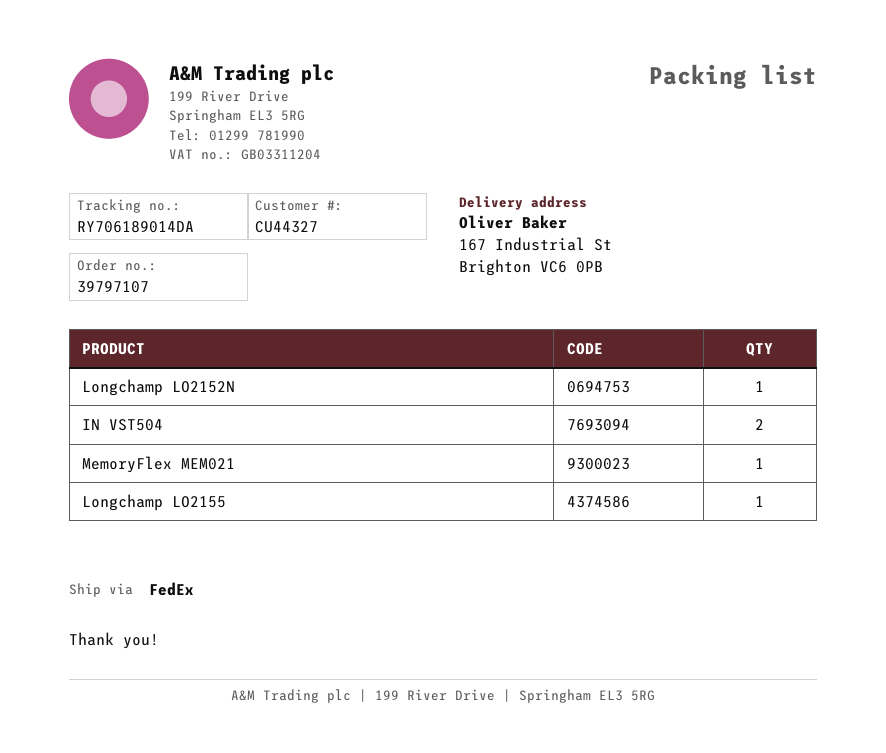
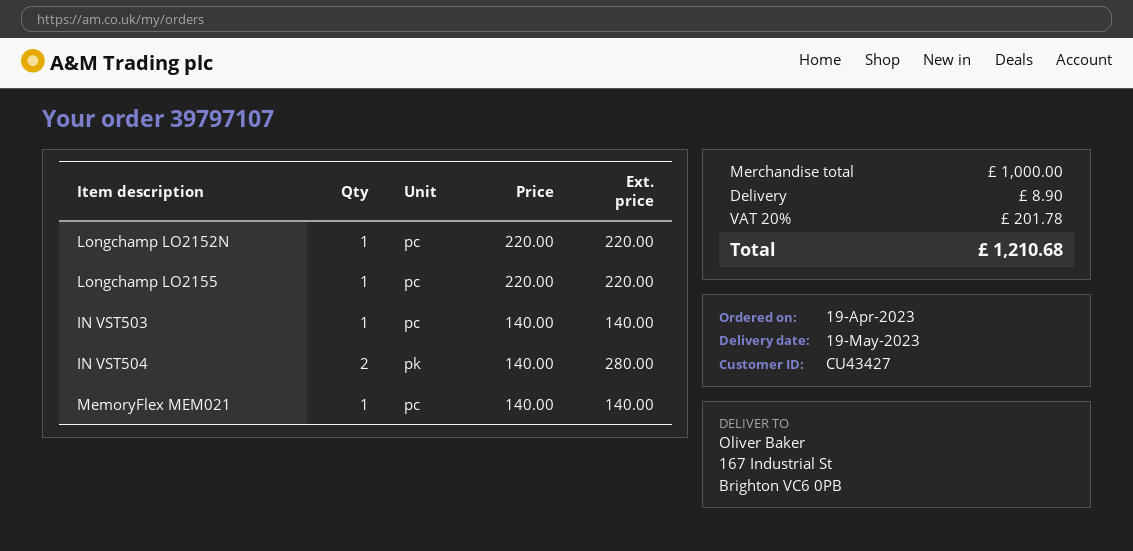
customer number: CU44327 -> CU43427
IN VST503: none -> 1

